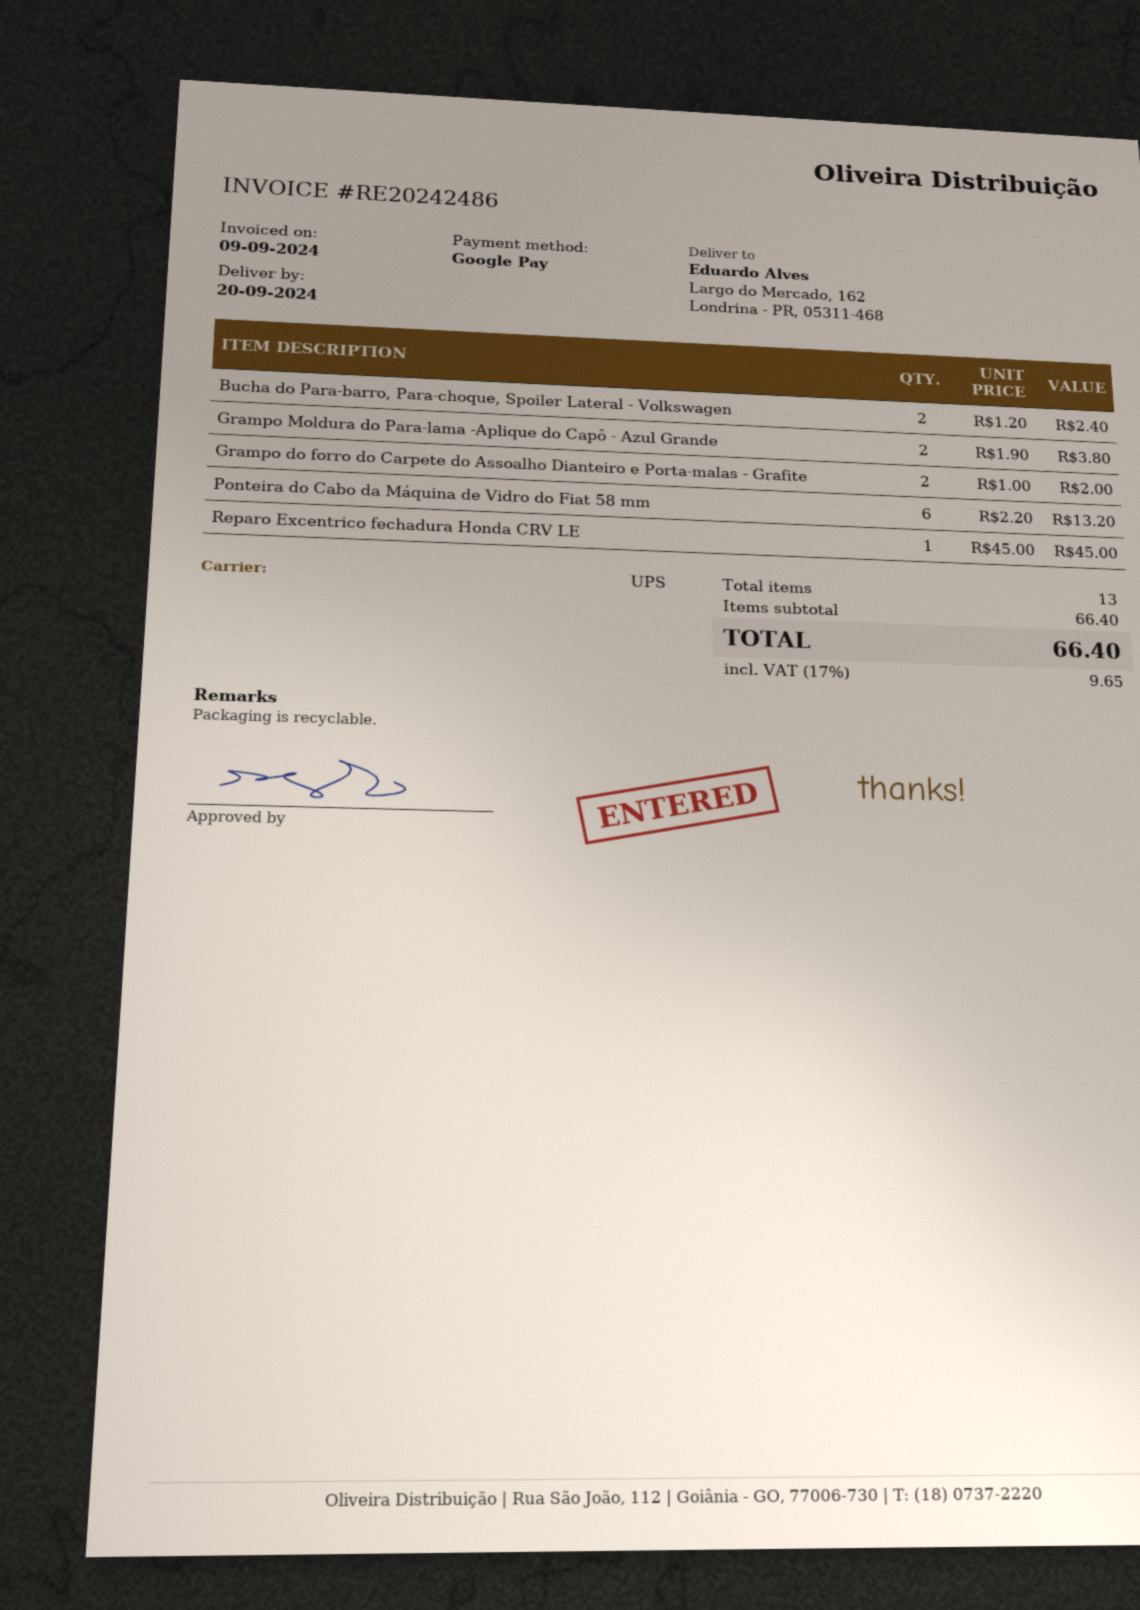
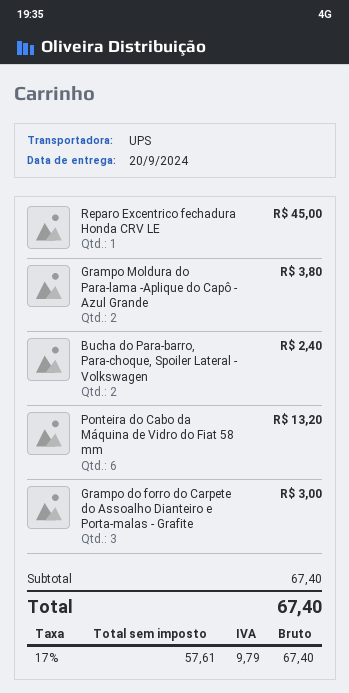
Grampo do forro do Carpete do Assoalho Dianteiro e Porta-malas - Grafite: 2 for 2.00 -> 3 for 3.00
subtotal: 66.40 -> 67.40
tax: 17% = 9.65 -> 17% = 9.79
total: 66.40 -> 67.40

